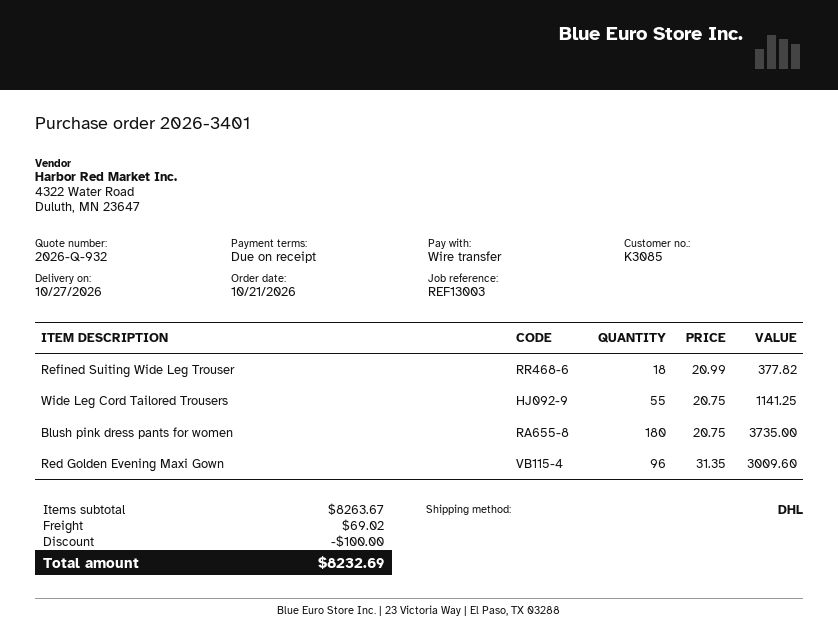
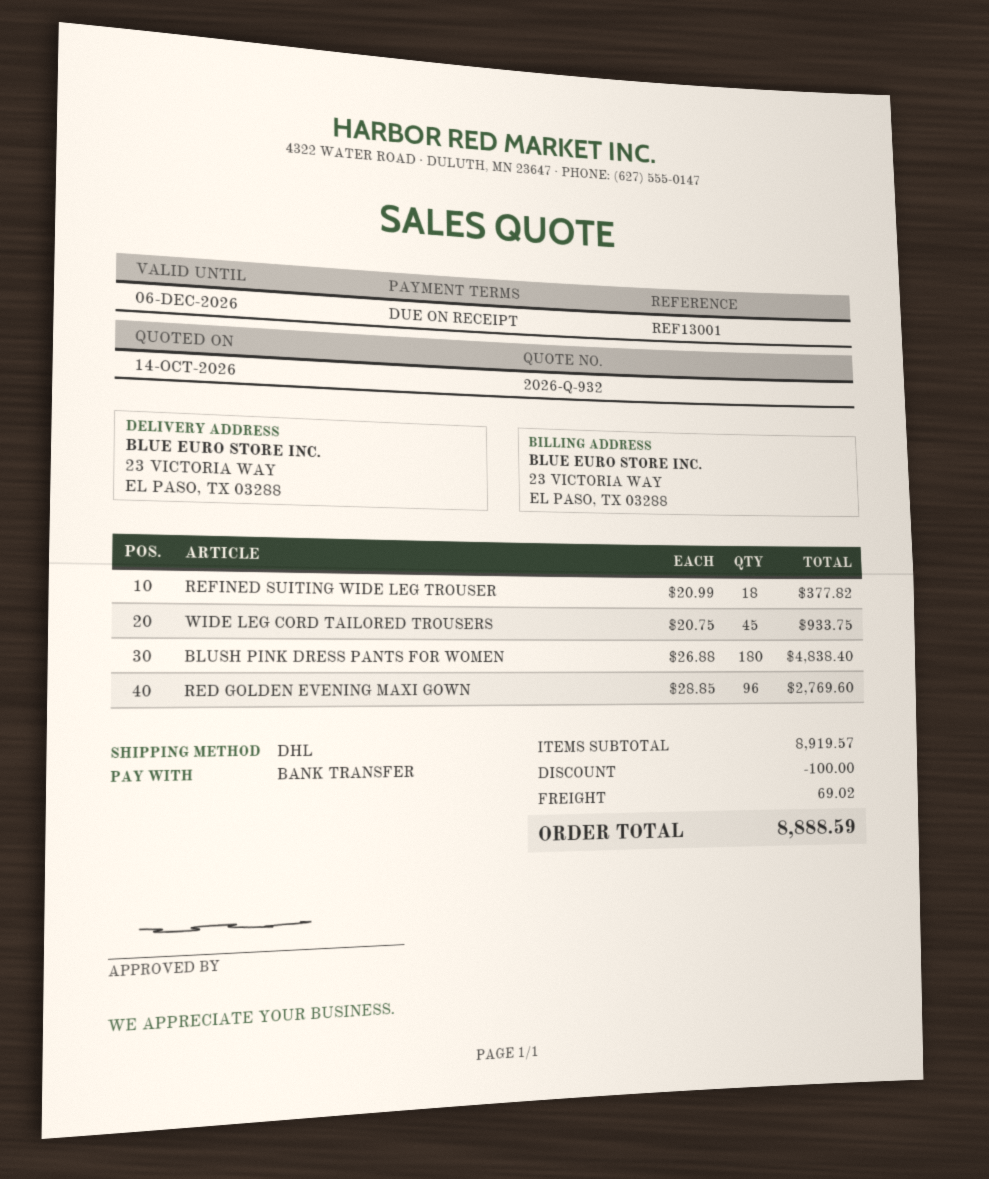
reference: REF13003 -> REF13001
Wide Leg Cord Tailored Trousers: 55 x 20.75 = 1141.25 -> 45 x 20.75 = 933.75
Blush pink dress pants for women: 180 x 20.75 = 3735.00 -> 180 x 26.88 = 4838.40
Red Golden Evening Maxi Gown: 96 x 31.35 = 3009.60 -> 96 x 28.85 = 2769.60
subtotal: 8263.67 -> 8919.57
total: 8232.69 -> 8888.59

